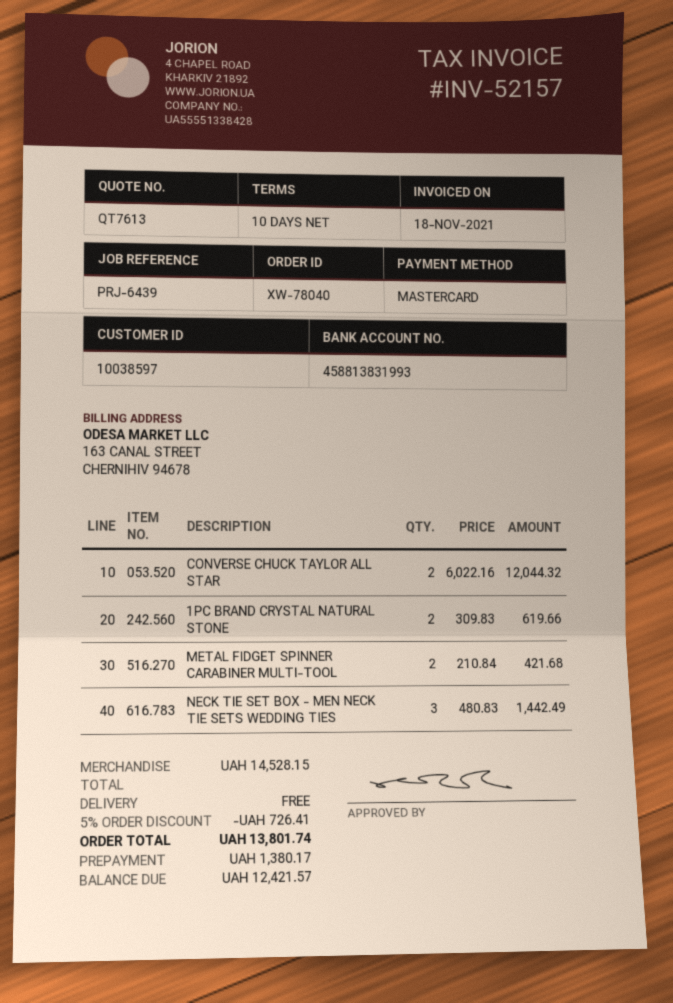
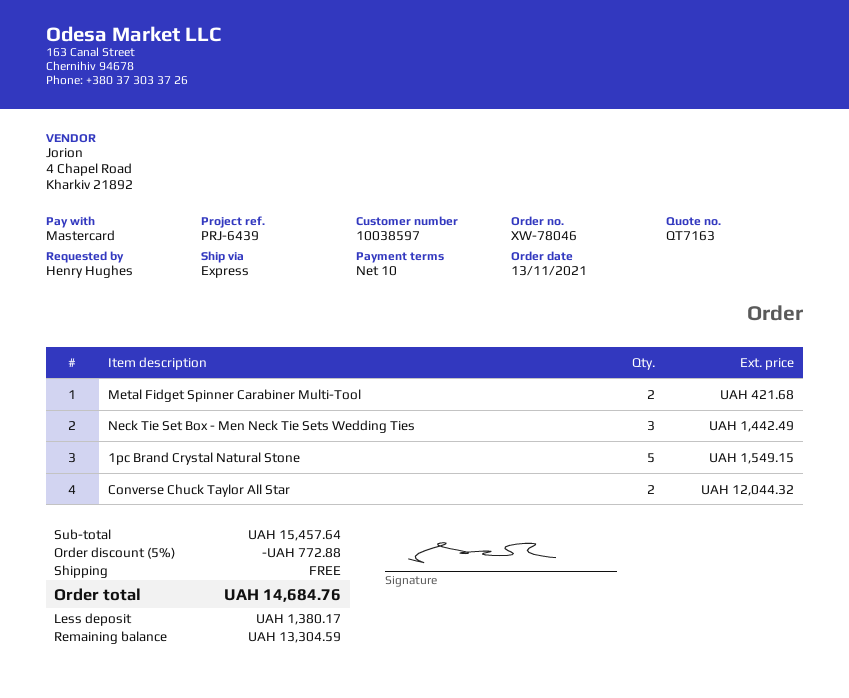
quote number: QT7613 -> QT7163
order number: XW-78040 -> XW-78046
1PC BRAND CRYSTAL NATURAL STONE: 2 for 619.66 -> 5 for 1549.15
subtotal: 14528.15 -> 15457.64
discount: 5% = 726.41 -> 5% = 772.88
total: 13801.74 -> 14684.76
balance: 12421.57 -> 13304.59

